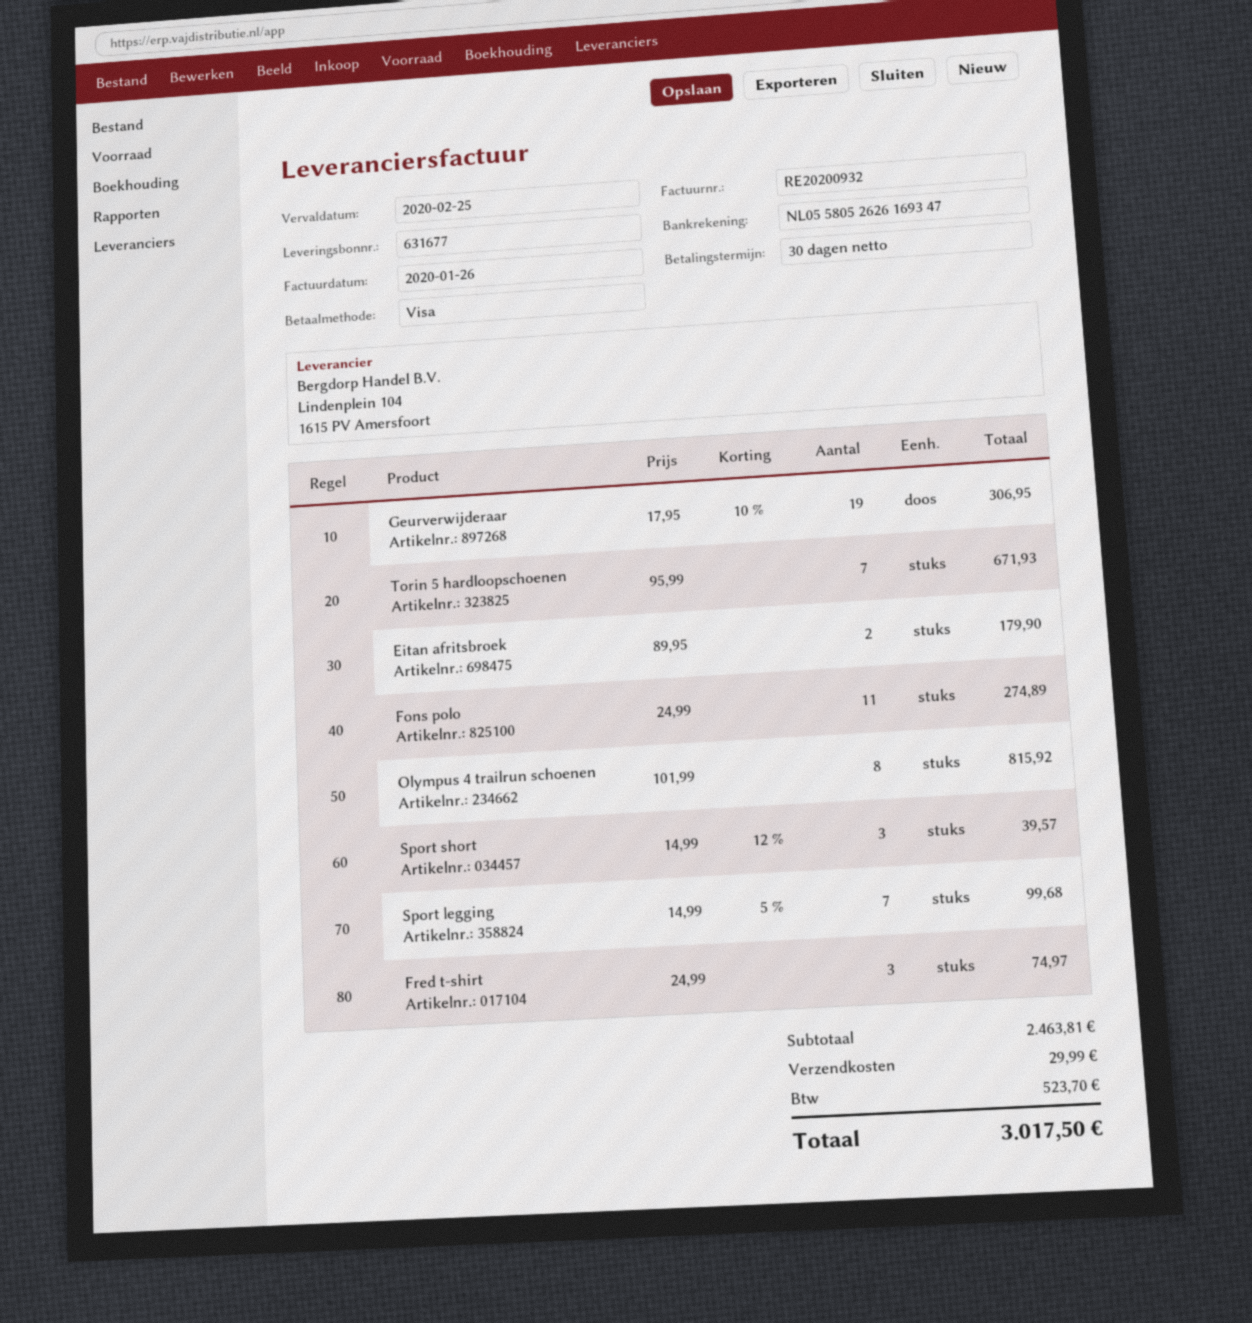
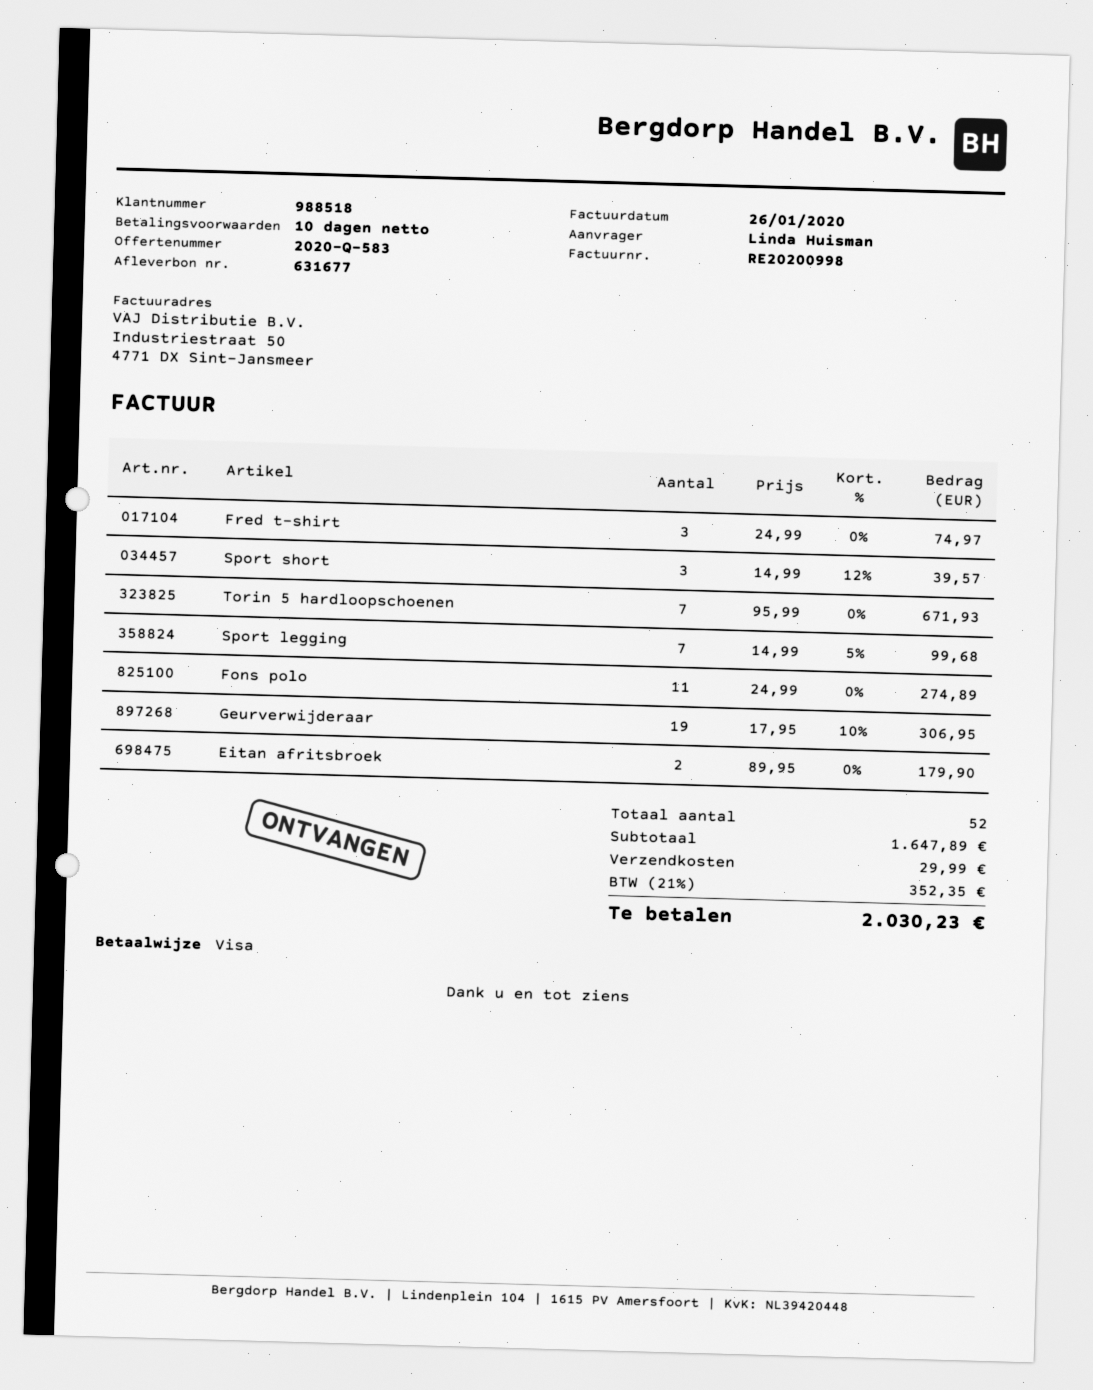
invoice number: RE20200932 -> RE20200998
payment terms: 30 days -> 10 days
Olympus 4 trailrun schoenen: 8 x 101.99 = 815.92 -> none
subtotal: 2463.81 -> 1647.89
tax: 523.70 -> 352.35
total: 3017.50 -> 2030.23

